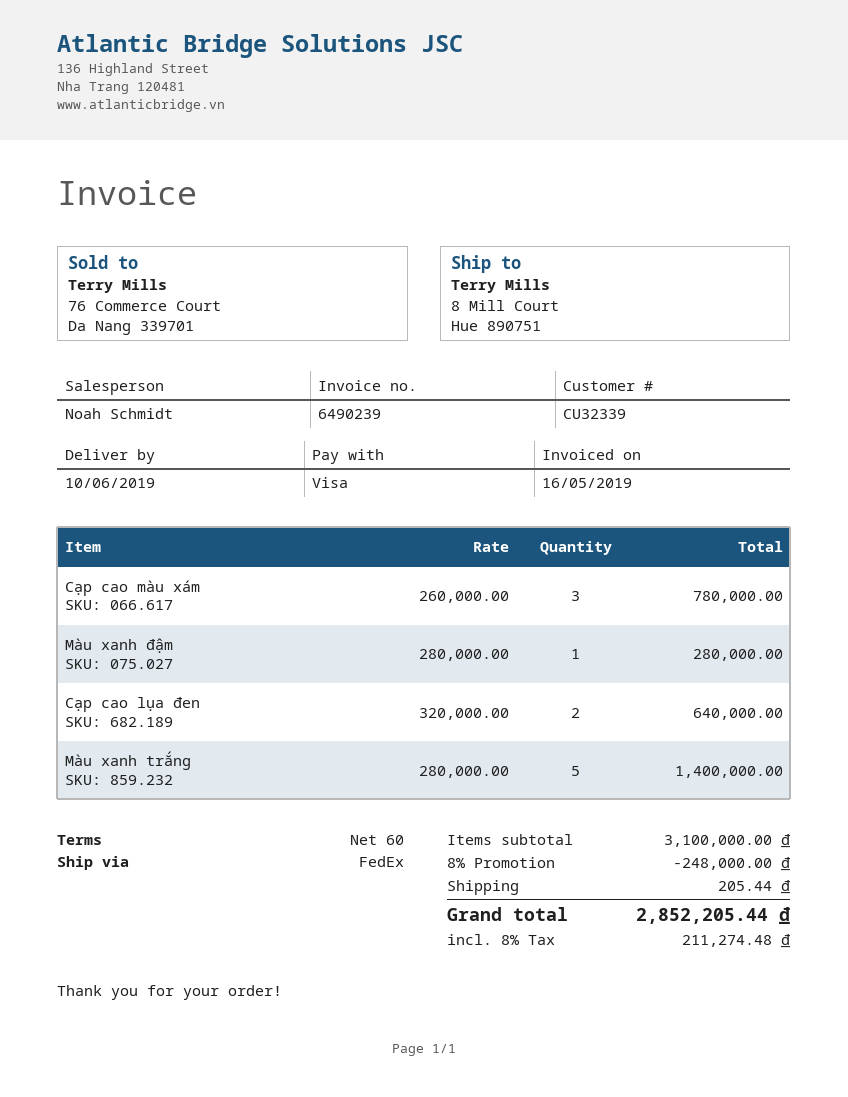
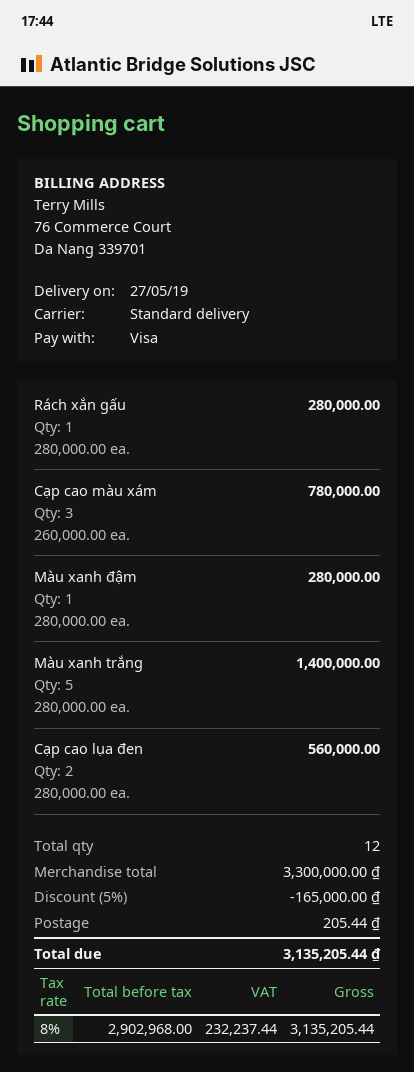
delivery date: 2019-06-10 -> 2019-05-27
shipping method: FedEx -> standard
Cạp cao lụa đen: 2 x 320000.00 = 640000.00 -> 2 x 280000.00 = 560000.00
Rách xắn gấu: none -> 1 x 280000.00 = 280000.00
subtotal: 3100000.00 -> 3300000.00
discount: 8% = 248000.00 -> 5% = 165000.00
tax: 8% = 211274.48 -> 8% = 232237.44
total: 2852205.44 -> 3135205.44

